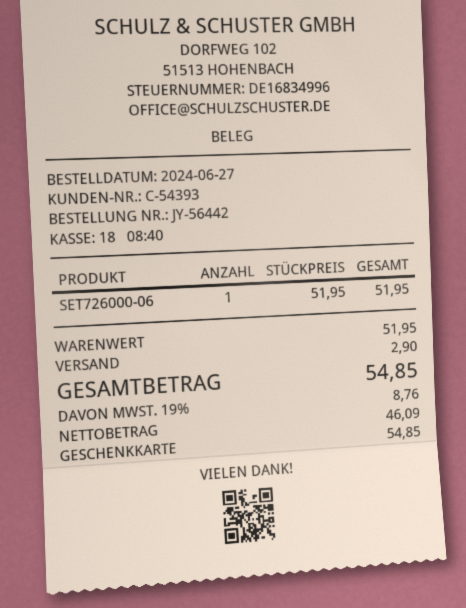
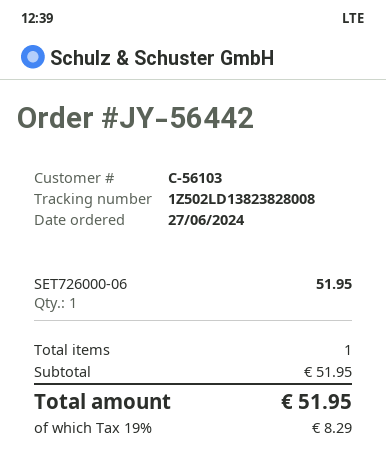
customer number: C-54393 -> C-56103
shipping: 2.90 -> none
tax: 19% = 8.76 -> 19% = 8.29
total: 54.85 -> 51.95

